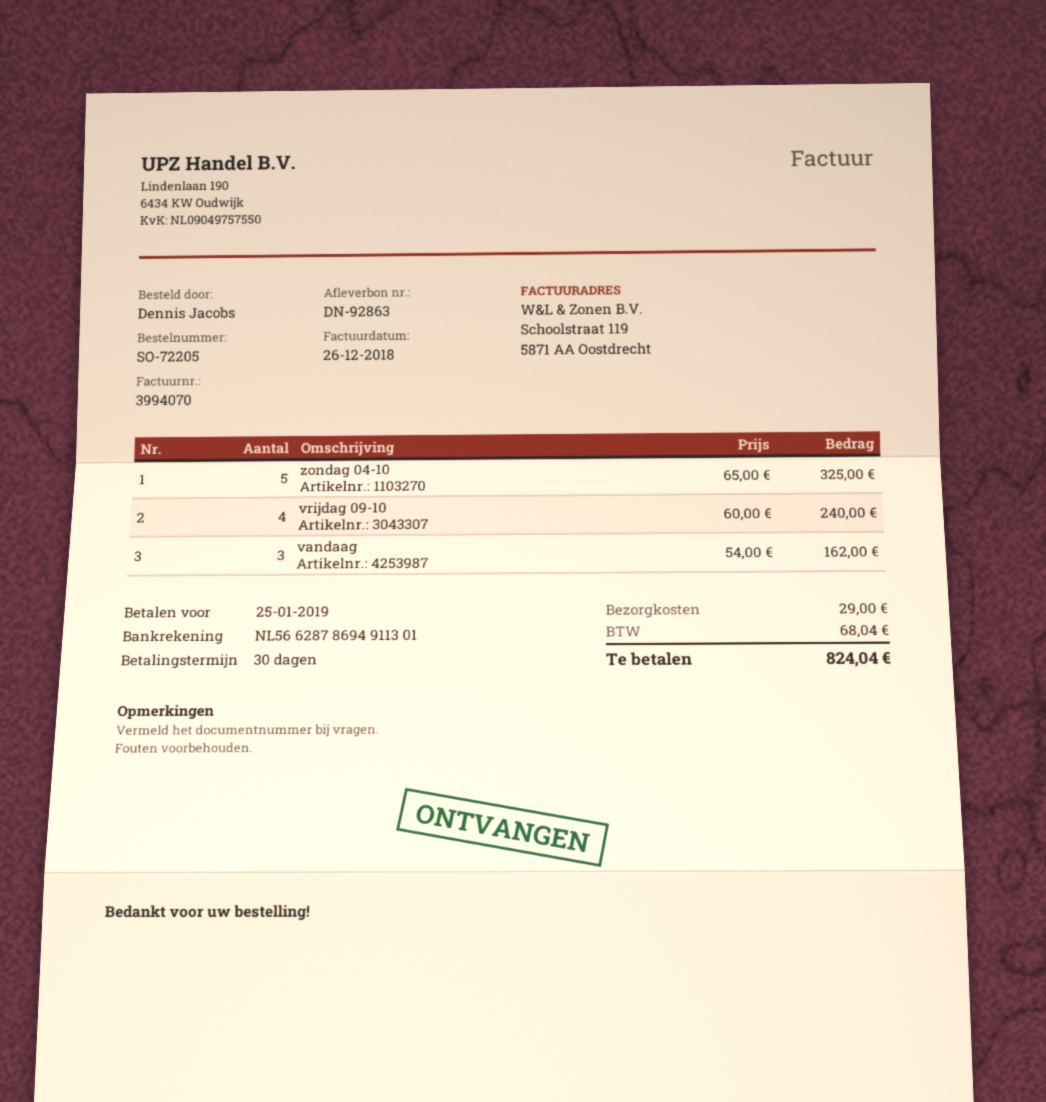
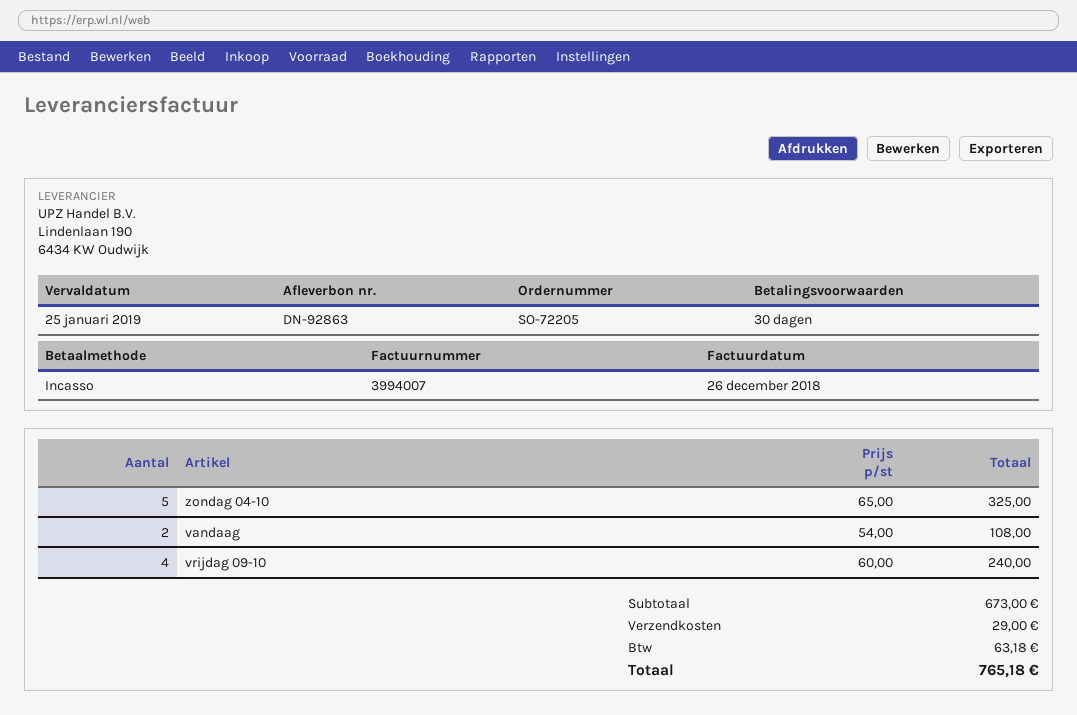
invoice number: 3994070 -> 3994007
vandaag: 3 x 54.00 = 162.00 -> 2 x 54.00 = 108.00
tax: 68.04 -> 63.18
total: 824.04 -> 765.18

